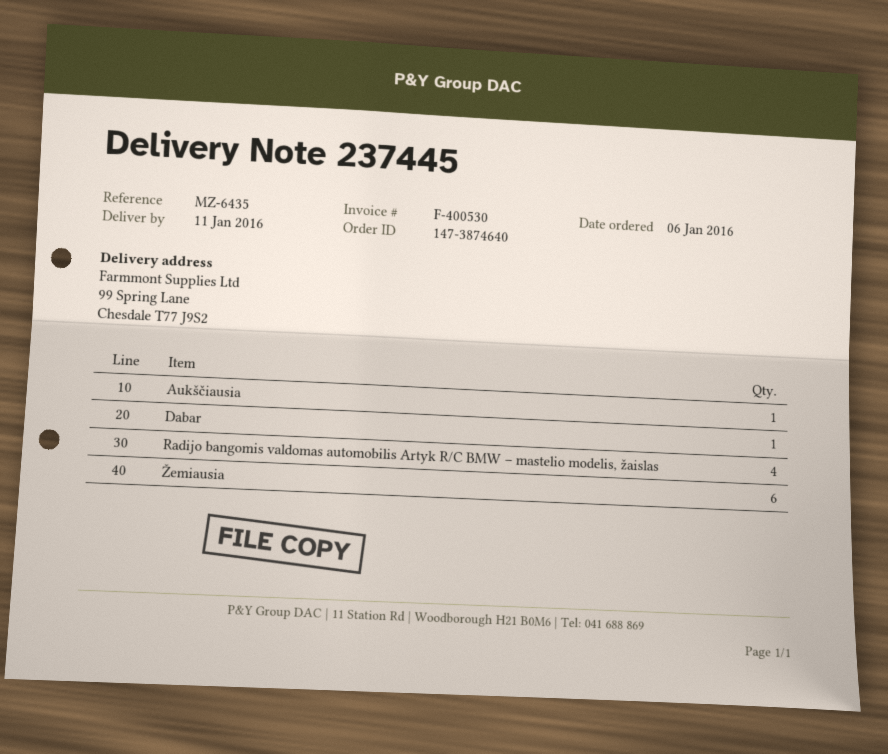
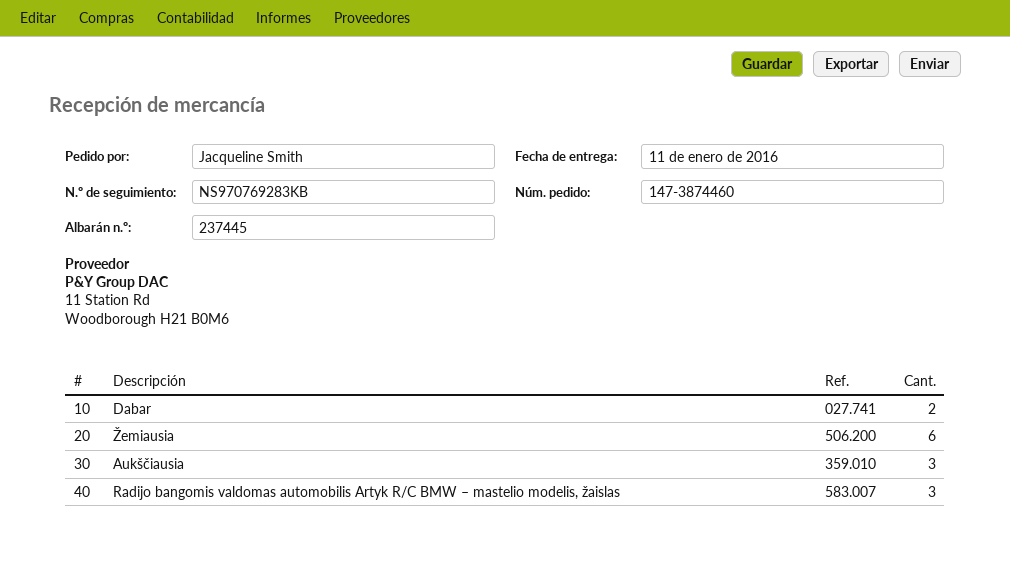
order number: 147-3874640 -> 147-3874460
Aukščiausia: 1 -> 3
Dabar: 1 -> 2
Radijo bangomis valdomas automobilis Artyk R/C BMW – mastelio modelis, žaislas: 4 -> 3

